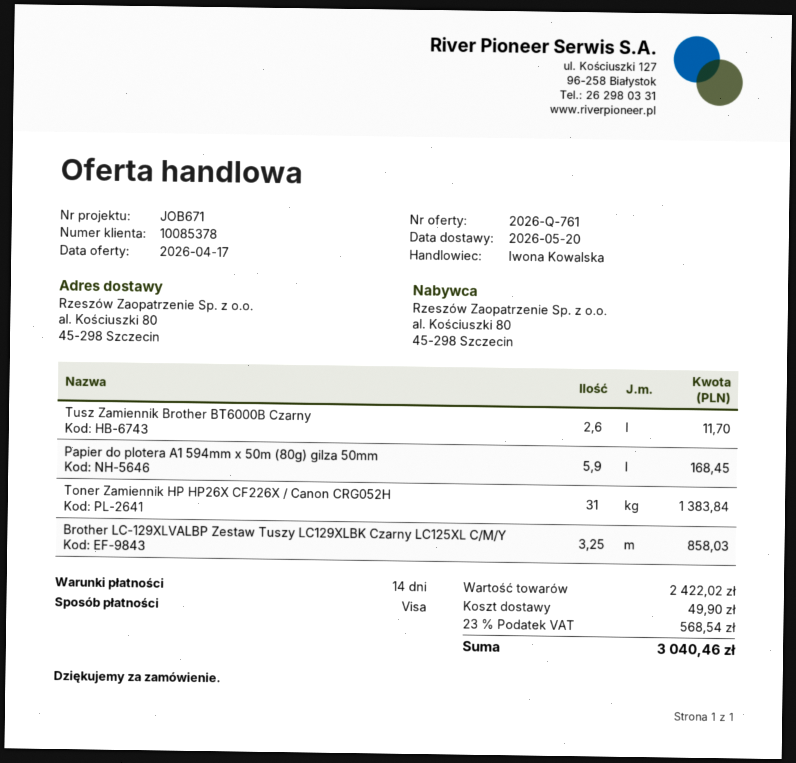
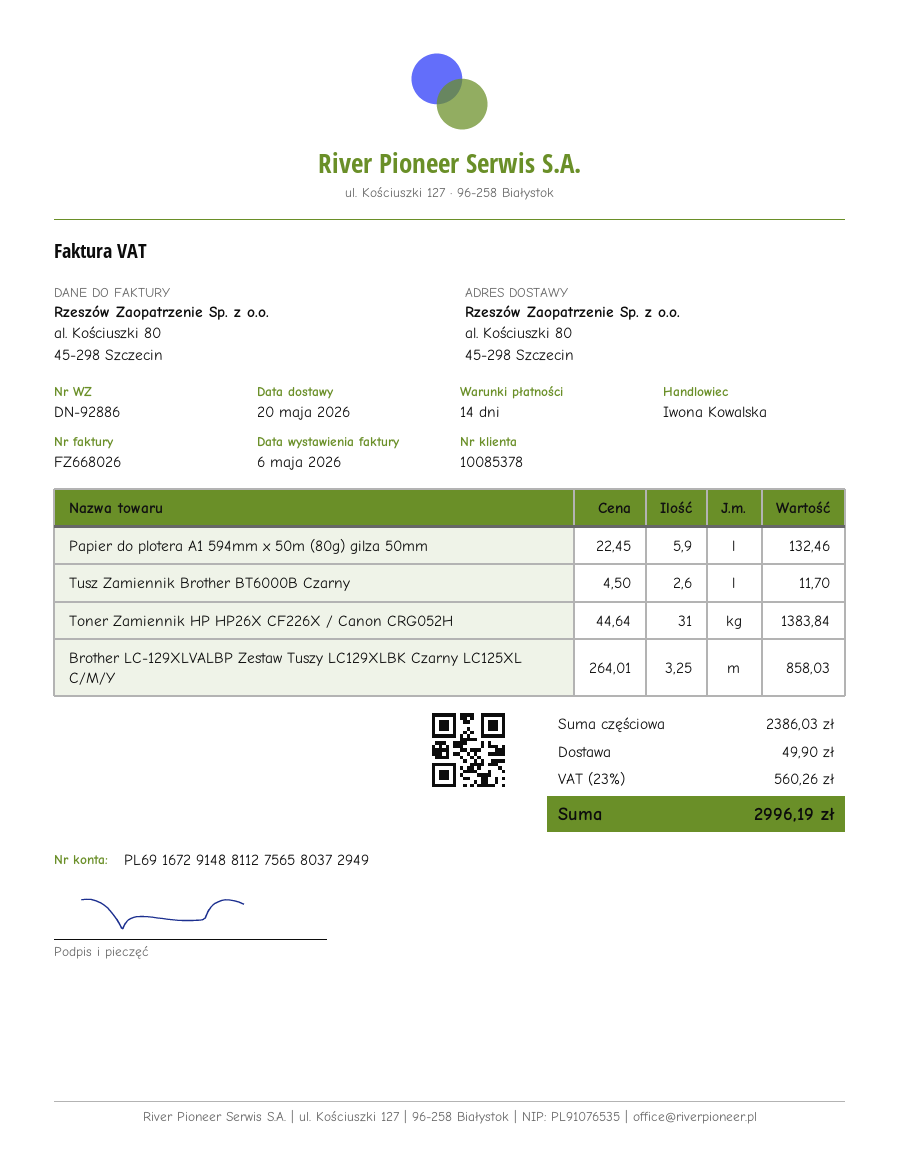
Papier do plotera A1 594mm x 50m (80g) gilza 50mm: 5.9 for 168.45 -> 5.9 for 132.46
subtotal: 2422.02 -> 2386.03
tax: 23% = 568.54 -> 23% = 560.26
total: 3040.46 -> 2996.19

